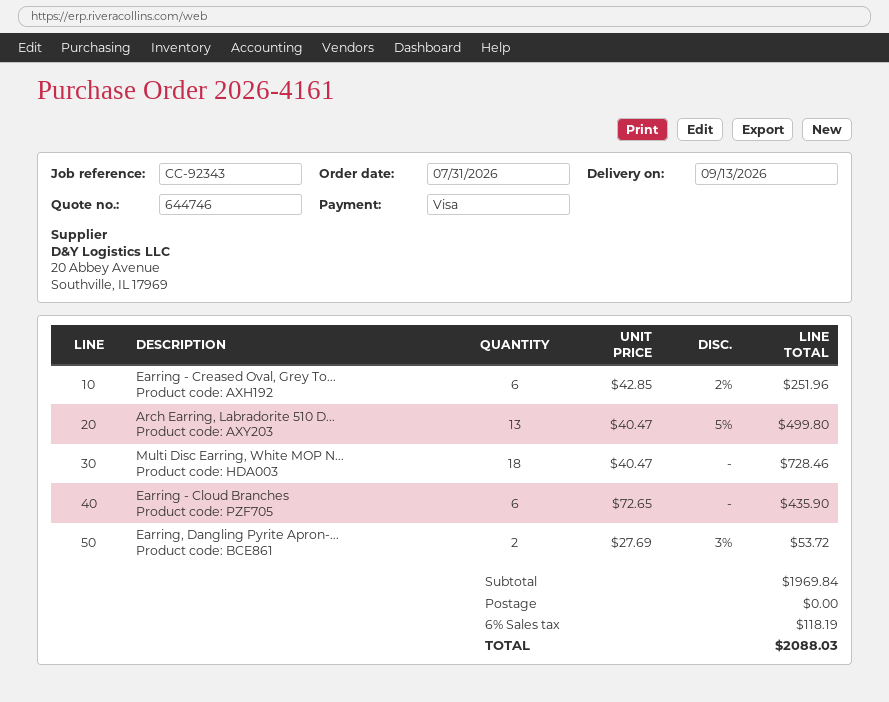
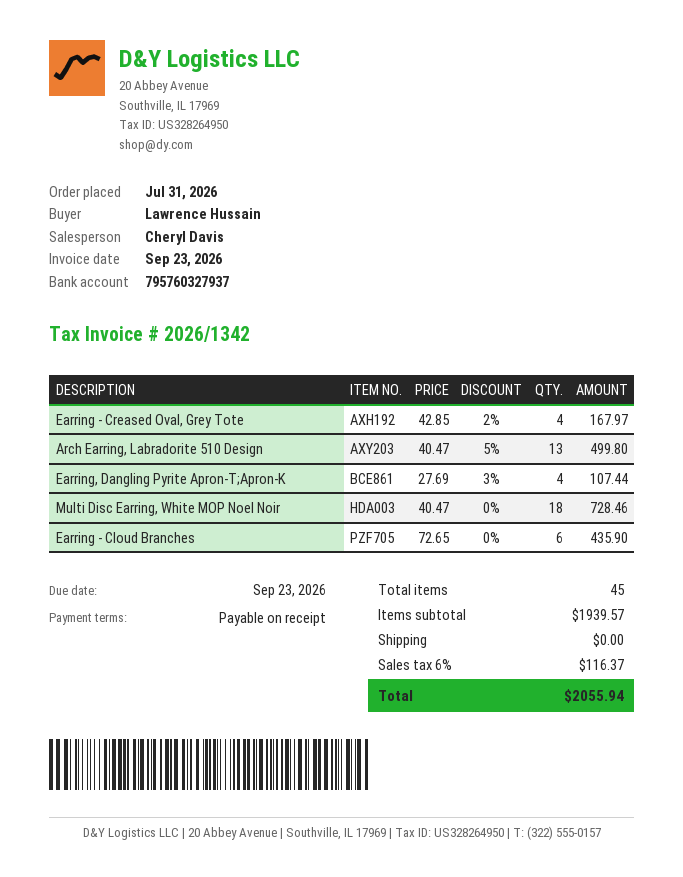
Earring - Creased Oval, Grey To...: 6 x 42.85 - 2% = 251.96 -> 4 x 42.85 - 2% = 167.97
Earring, Dangling Pyrite Apron-...: 2 x 27.69 - 3% = 53.72 -> 4 x 27.69 - 3% = 107.44
subtotal: 1969.84 -> 1939.57
tax: 6% = 118.19 -> 6% = 116.37
total: 2088.03 -> 2055.94

